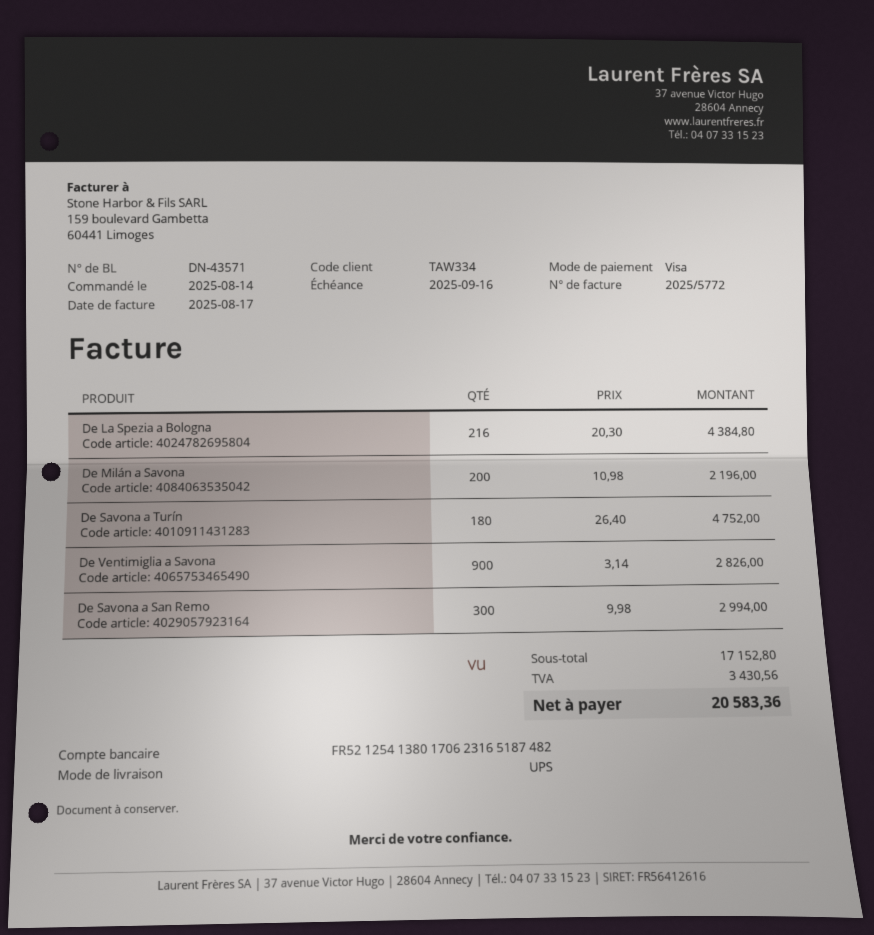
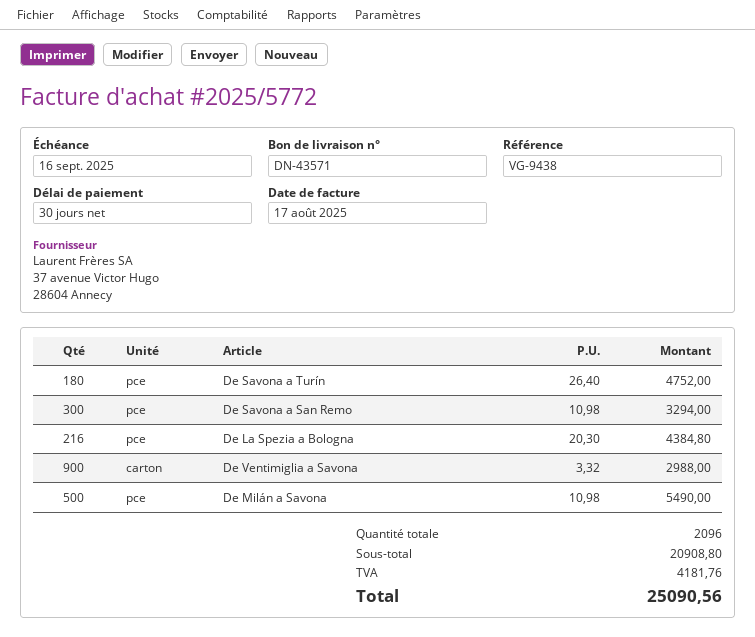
De Milán a Savona: 200 x 10.98 = 2196.00 -> 500 x 10.98 = 5490.00
De Ventimiglia a Savona: 900 x 3.14 = 2826.00 -> 900 x 3.32 = 2988.00
De Savona a San Remo: 300 x 9.98 = 2994.00 -> 300 x 10.98 = 3294.00
subtotal: 17152.80 -> 20908.80
tax: 3430.56 -> 4181.76
total: 20583.36 -> 25090.56

